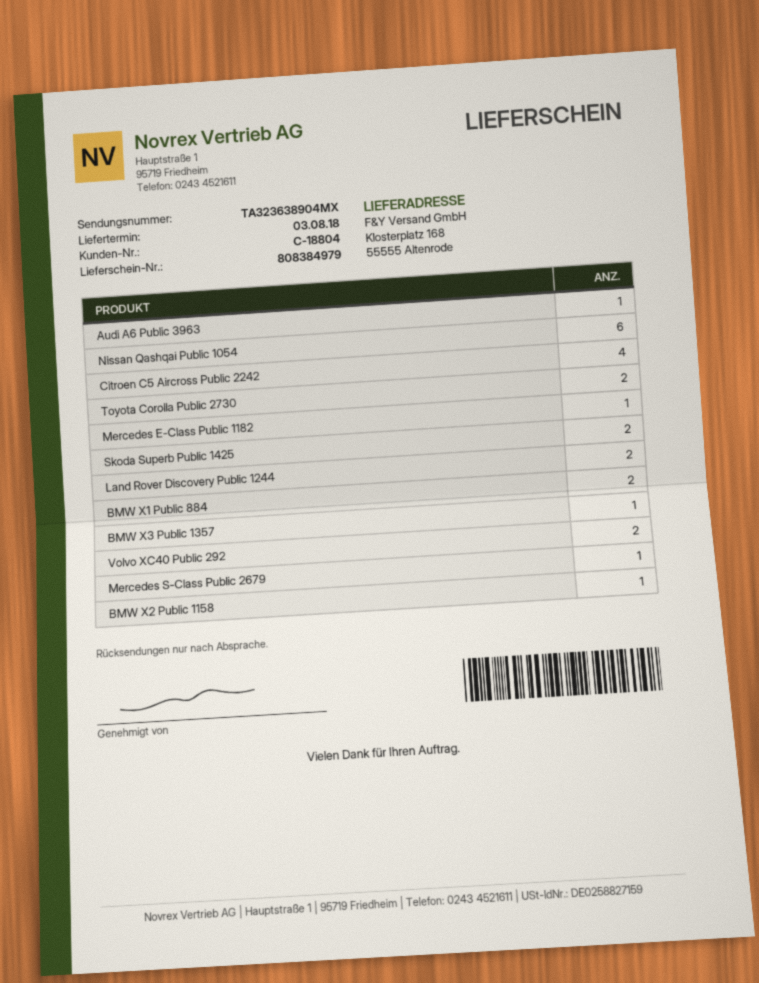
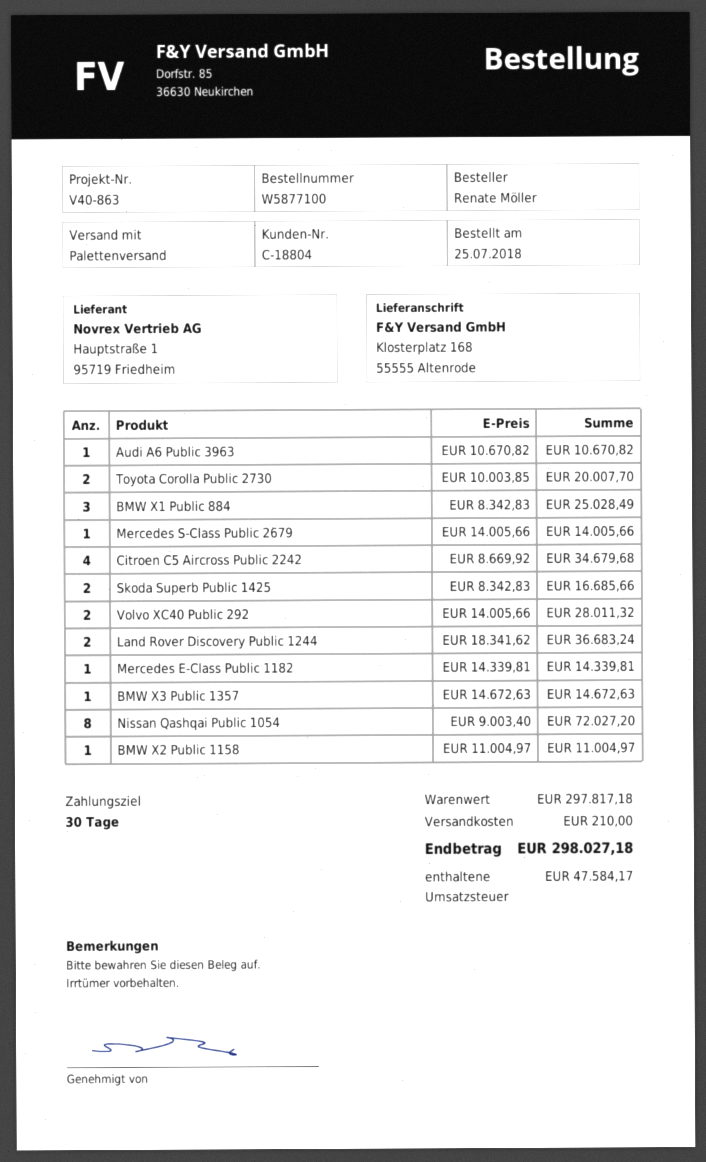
Nissan Qashqai Public 1054: 6 -> 8
BMW X1 Public 884: 2 -> 3

